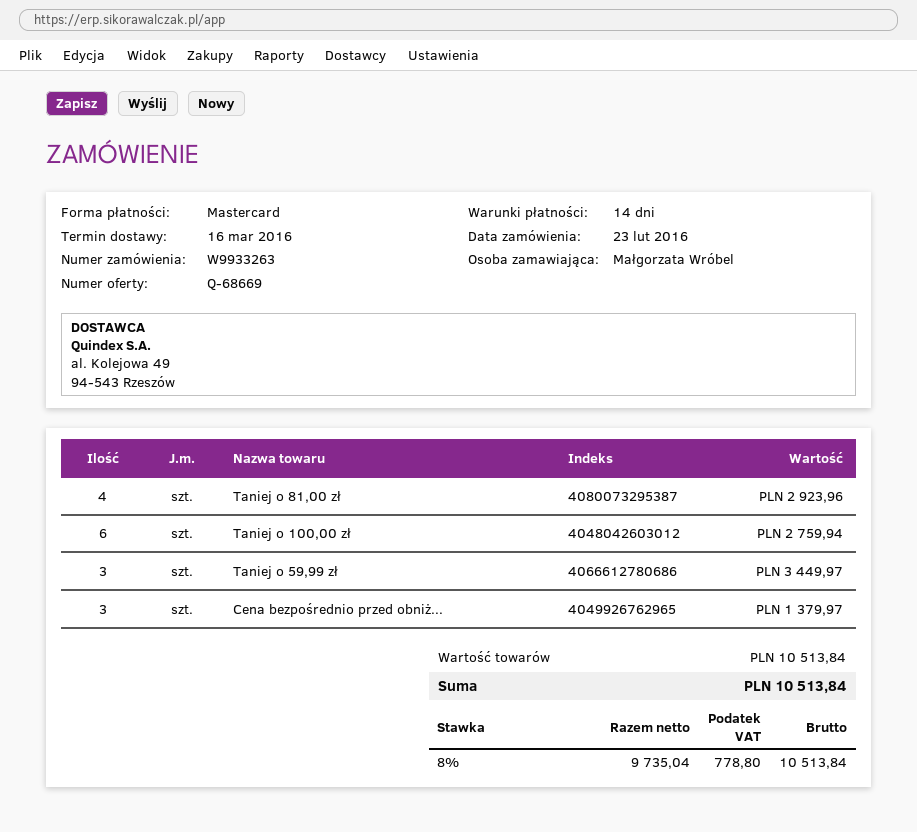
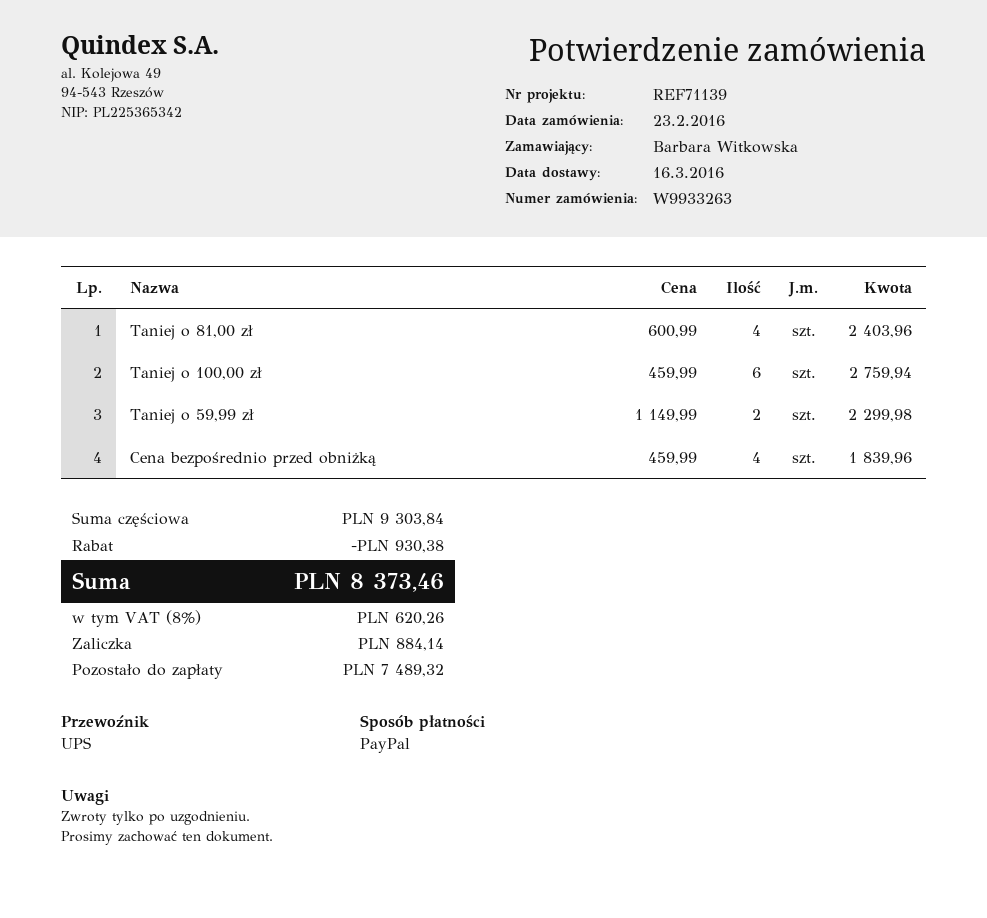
ordered by: Małgorzata Wróbel -> Barbara Witkowska
payment method: Mastercard -> PayPal
Taniej o 81,00 zł: 4 for 2923.96 -> 4 for 2403.96
Taniej o 59,99 zł: 3 for 3449.97 -> 2 for 2299.98
Cena bezpośrednio przed obniż...: 3 for 1379.97 -> 4 for 1839.96
subtotal: 10513.84 -> 9303.84
discount: none -> 930.38
tax: 8% = 778.80 -> 8% = 620.26
total: 10513.84 -> 8373.46

